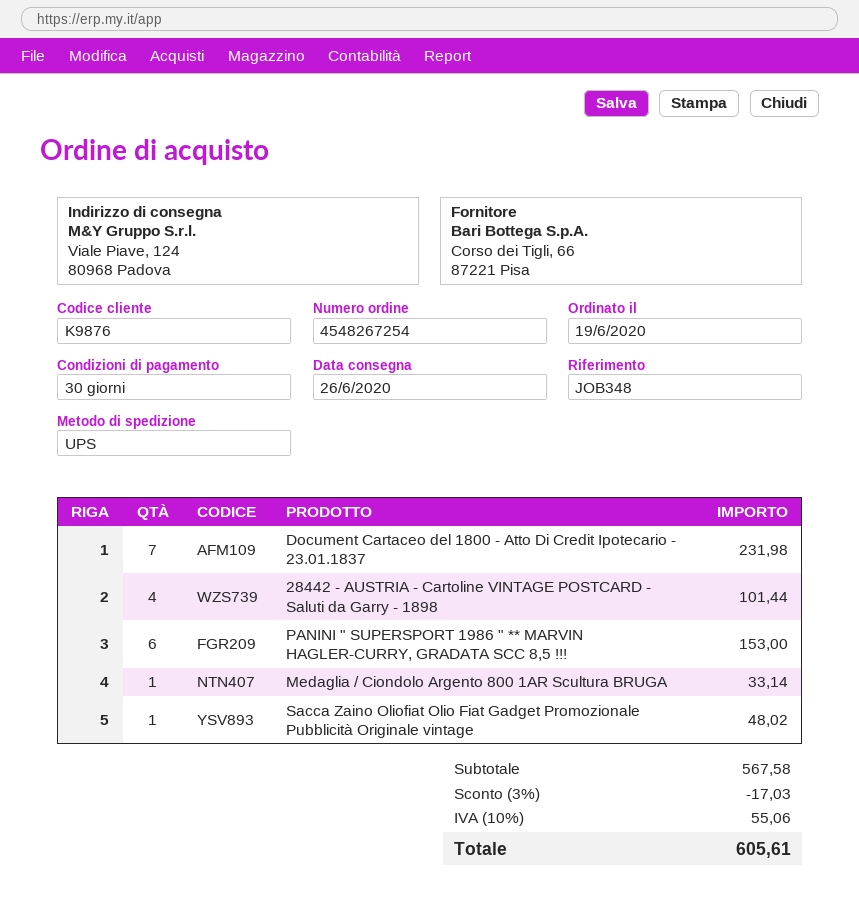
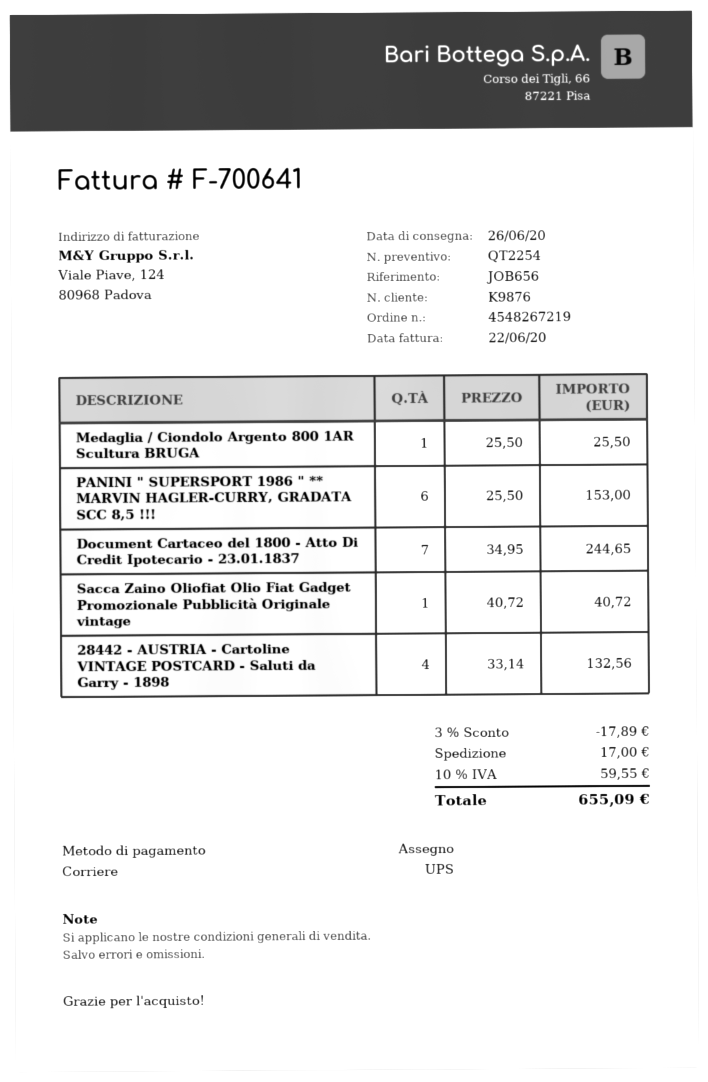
order number: 4548267254 -> 4548267219
reference: JOB348 -> JOB656
Document Cartaceo del 1800 - Atto Di Credit Ipotecario - 23.01.1837: 7 for 231.98 -> 7 for 244.65
28442 - AUSTRIA - Cartoline VINTAGE POSTCARD - Saluti da Garry - 1898: 4 for 101.44 -> 4 for 132.56
Medaglia / Ciondolo Argento 800 1AR Scultura BRUGA: 1 for 33.14 -> 1 for 25.50
Sacca Zaino Oliofiat Olio Fiat Gadget Promozionale Pubblicità Originale vintage: 1 for 48.02 -> 1 for 40.72
discount: 3% = 17.03 -> 3% = 17.89
shipping: none -> 17.00
tax: 10% = 55.06 -> 10% = 59.55
total: 605.61 -> 655.09

